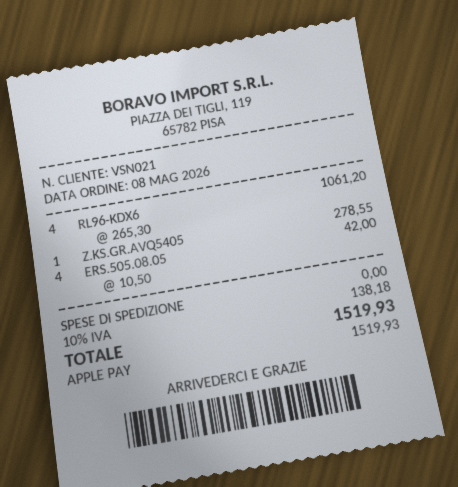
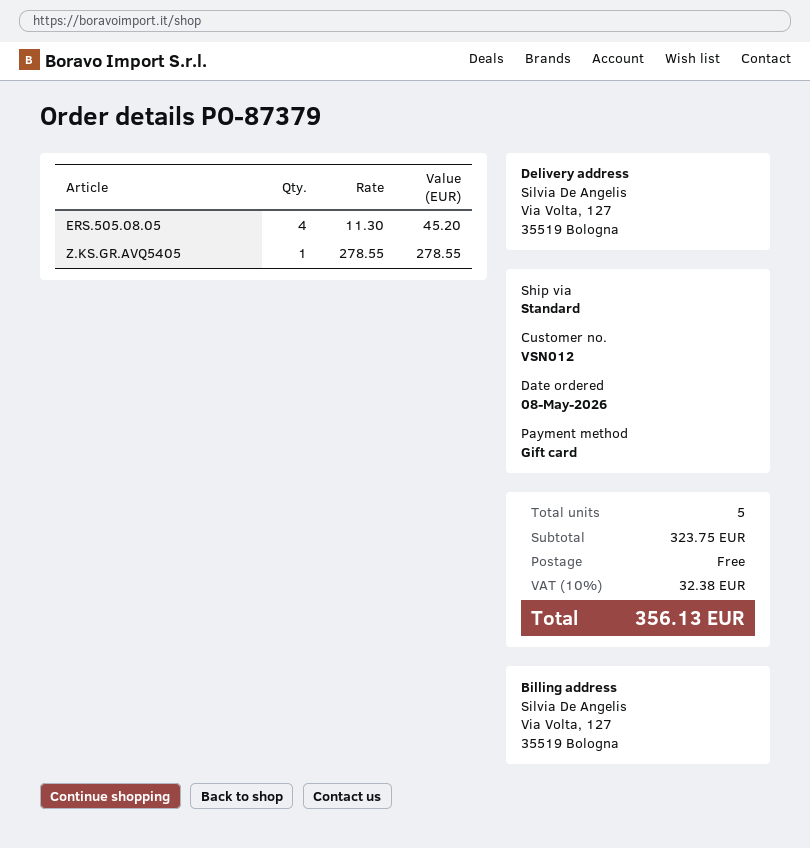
customer number: VSN021 -> VSN012
payment method: Apple Pay -> gift card
RL96-KDX6: 4 x 265.30 = 1061.20 -> none
ERS.505.08.05: 4 x 10.50 = 42.00 -> 4 x 11.30 = 45.20
tax: 10% = 138.18 -> 10% = 32.38
total: 1519.93 -> 356.13

